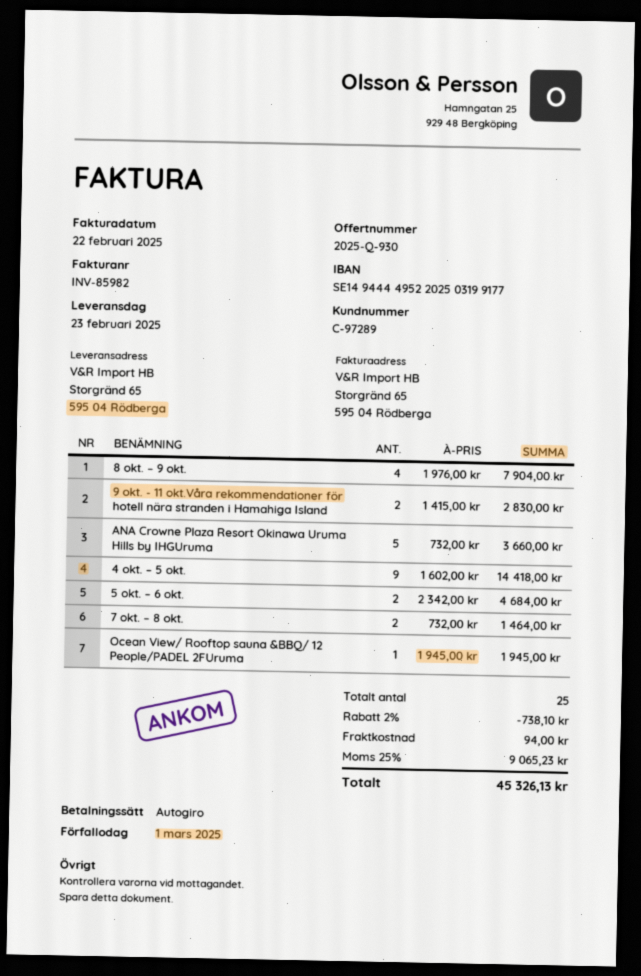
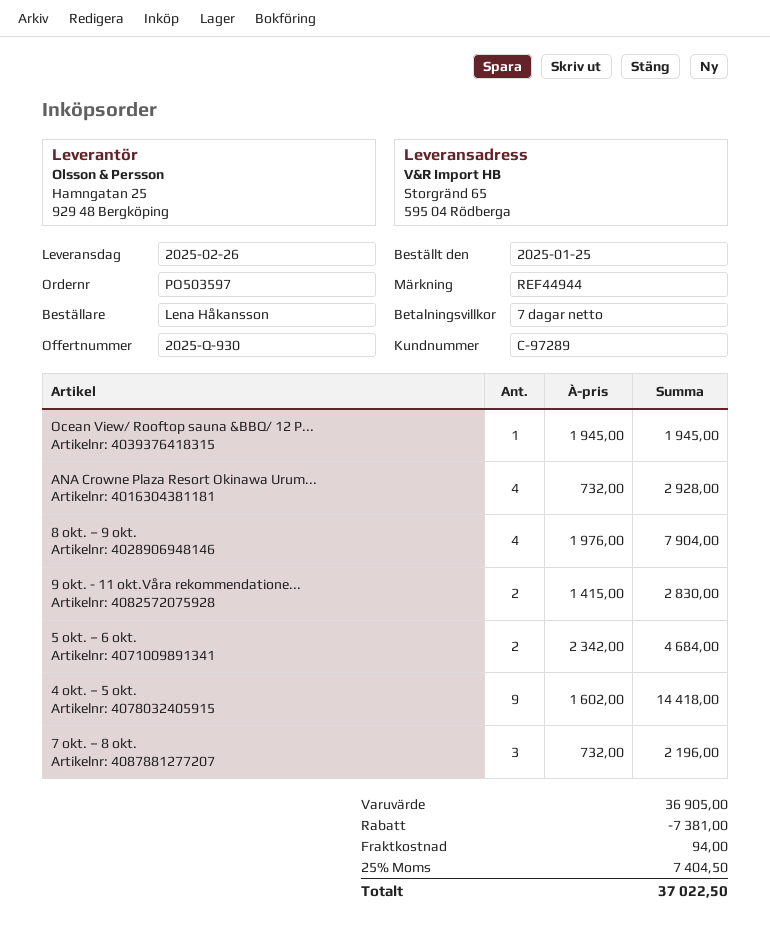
delivery date: 2025-02-23 -> 2025-02-26
ANA Crowne Plaza Resort Okinawa Uruma Hills by IHGUruma: 5 x 732.00 = 3660.00 -> 4 x 732.00 = 2928.00
7 okt. – 8 okt.: 2 x 732.00 = 1464.00 -> 3 x 732.00 = 2196.00
discount: 738.10 -> 7381.00
tax: 25% = 9065.23 -> 25% = 7404.50
total: 45326.13 -> 37022.50

